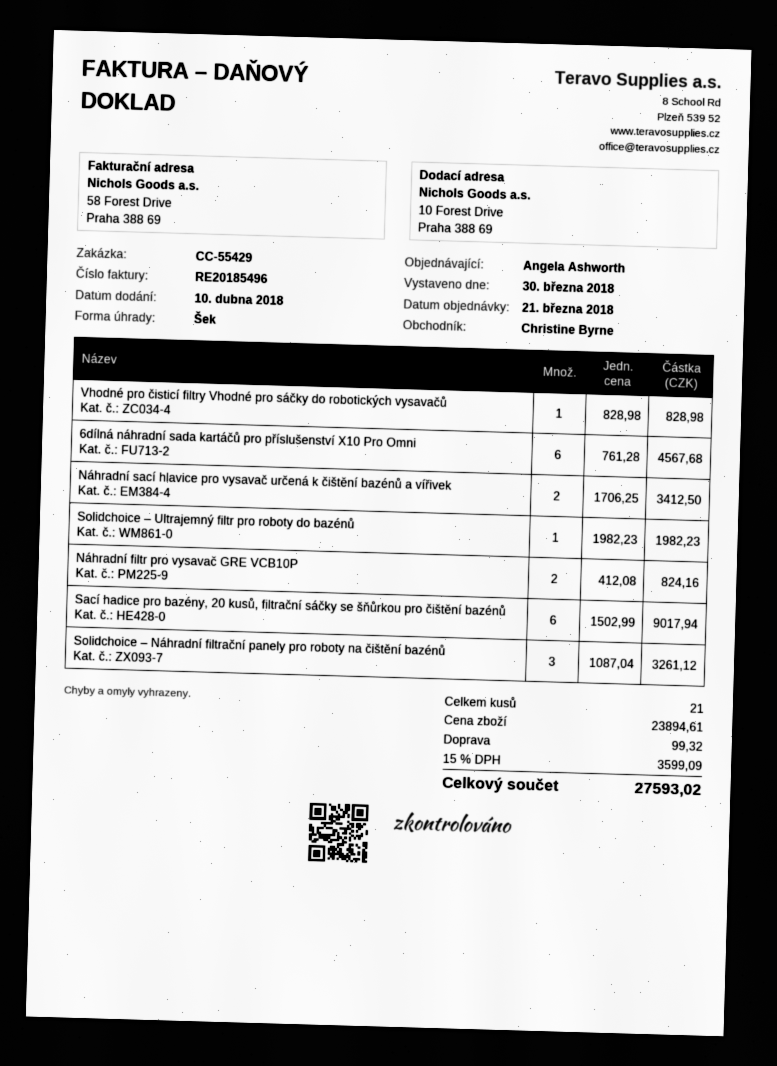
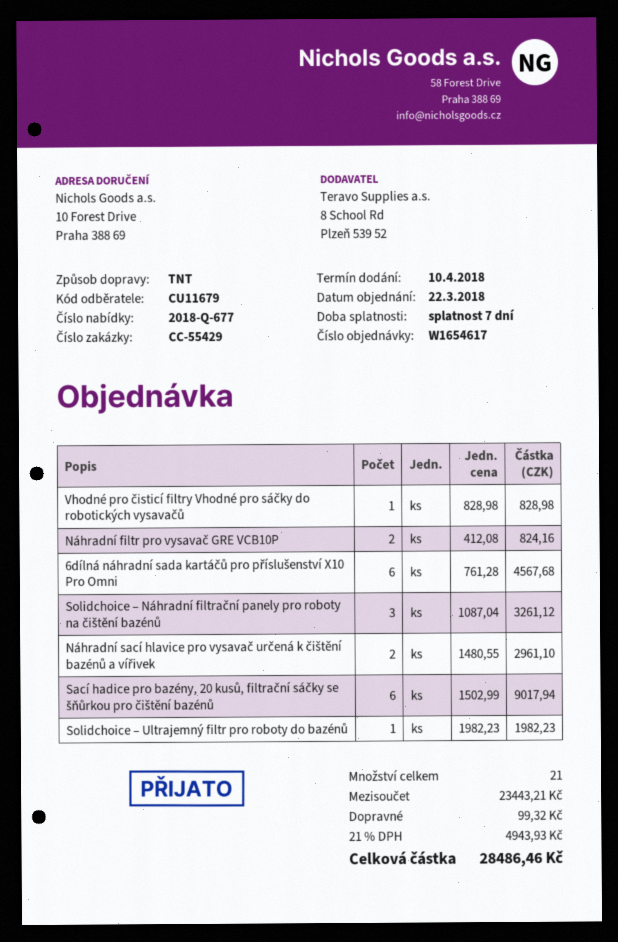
order date: 2018-03-21 -> 2018-03-22
Náhradní sací hlavice pro vysavač určená k čištění bazénů a vířivek: 2 x 1706.25 = 3412.50 -> 2 x 1480.55 = 2961.10
subtotal: 23894.61 -> 23443.21
tax: 15% = 3599.09 -> 21% = 4943.93
total: 27593.02 -> 28486.46

